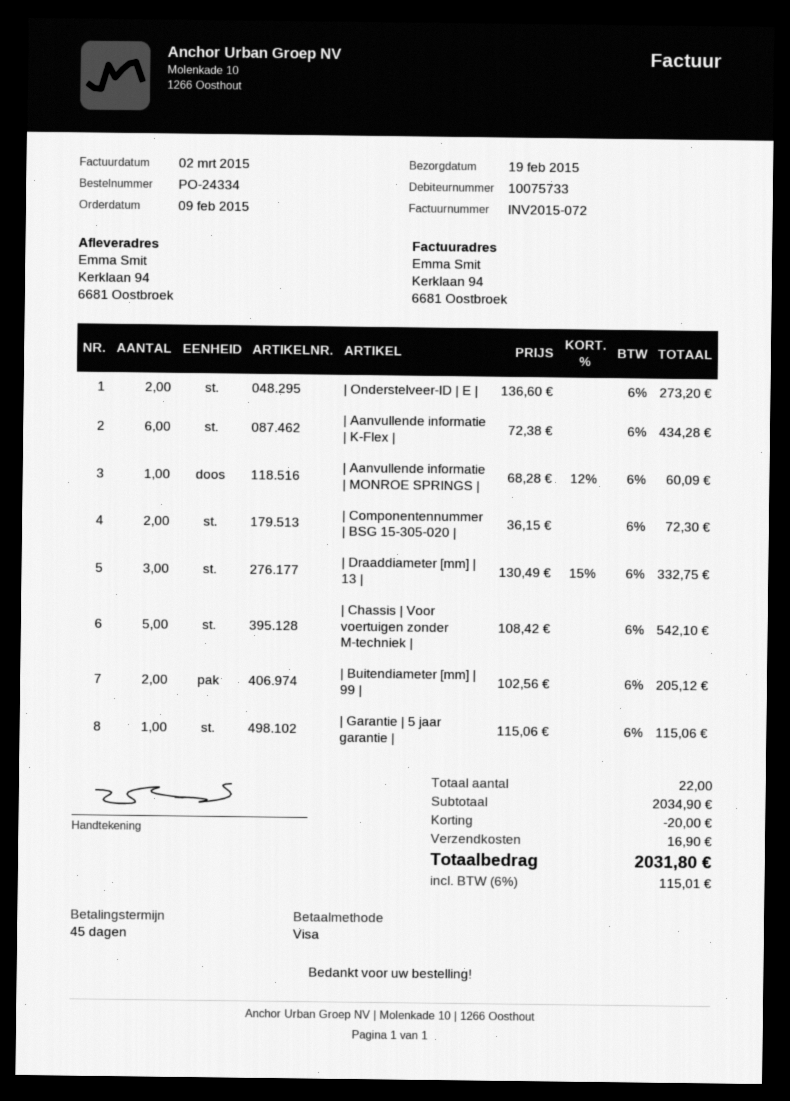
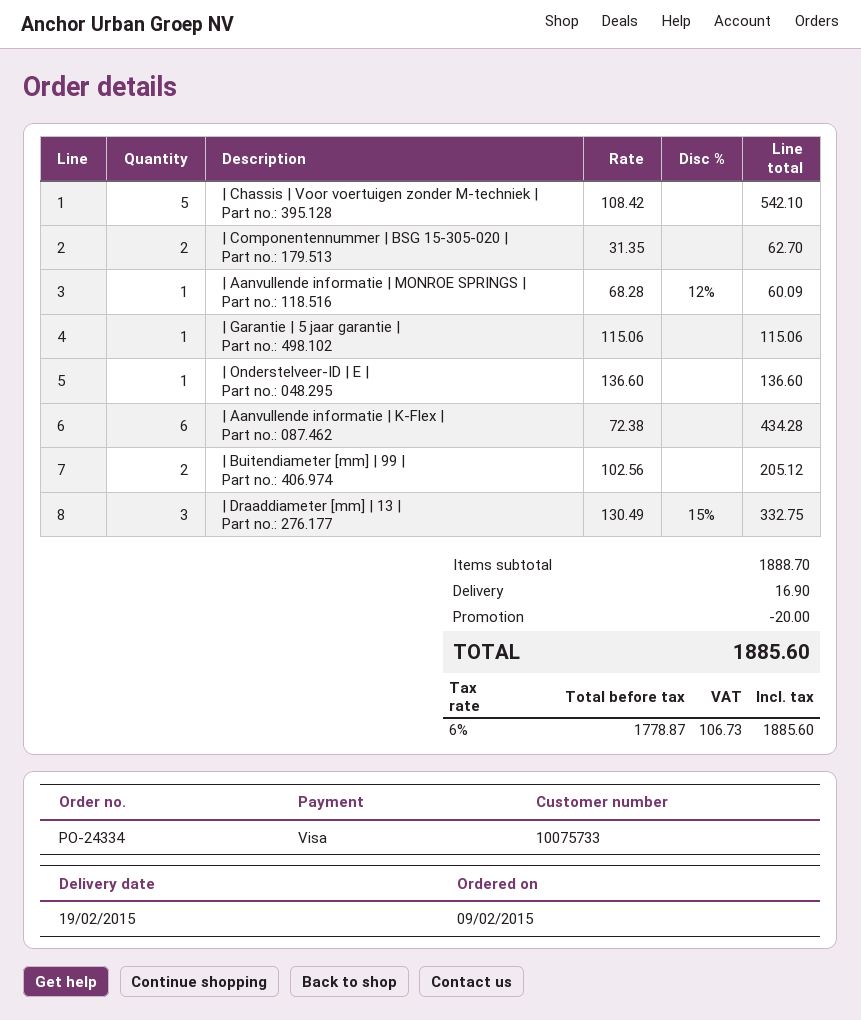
| Onderstelveer-ID | E |: 2 x 136.60 = 273.20 -> 1 x 136.60 = 136.60
| Componentennummer | BSG 15-305-020 |: 2 x 36.15 = 72.30 -> 2 x 31.35 = 62.70
subtotal: 2034.90 -> 1888.70
tax: 6% = 115.01 -> 6% = 106.73
total: 2031.80 -> 1885.60

